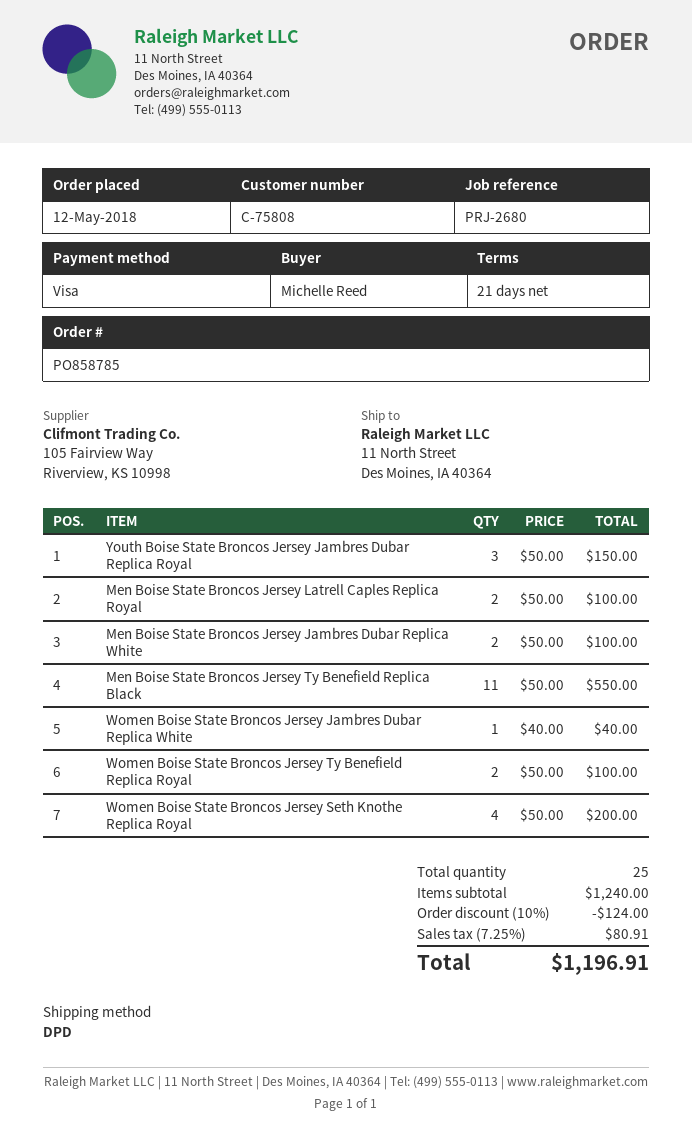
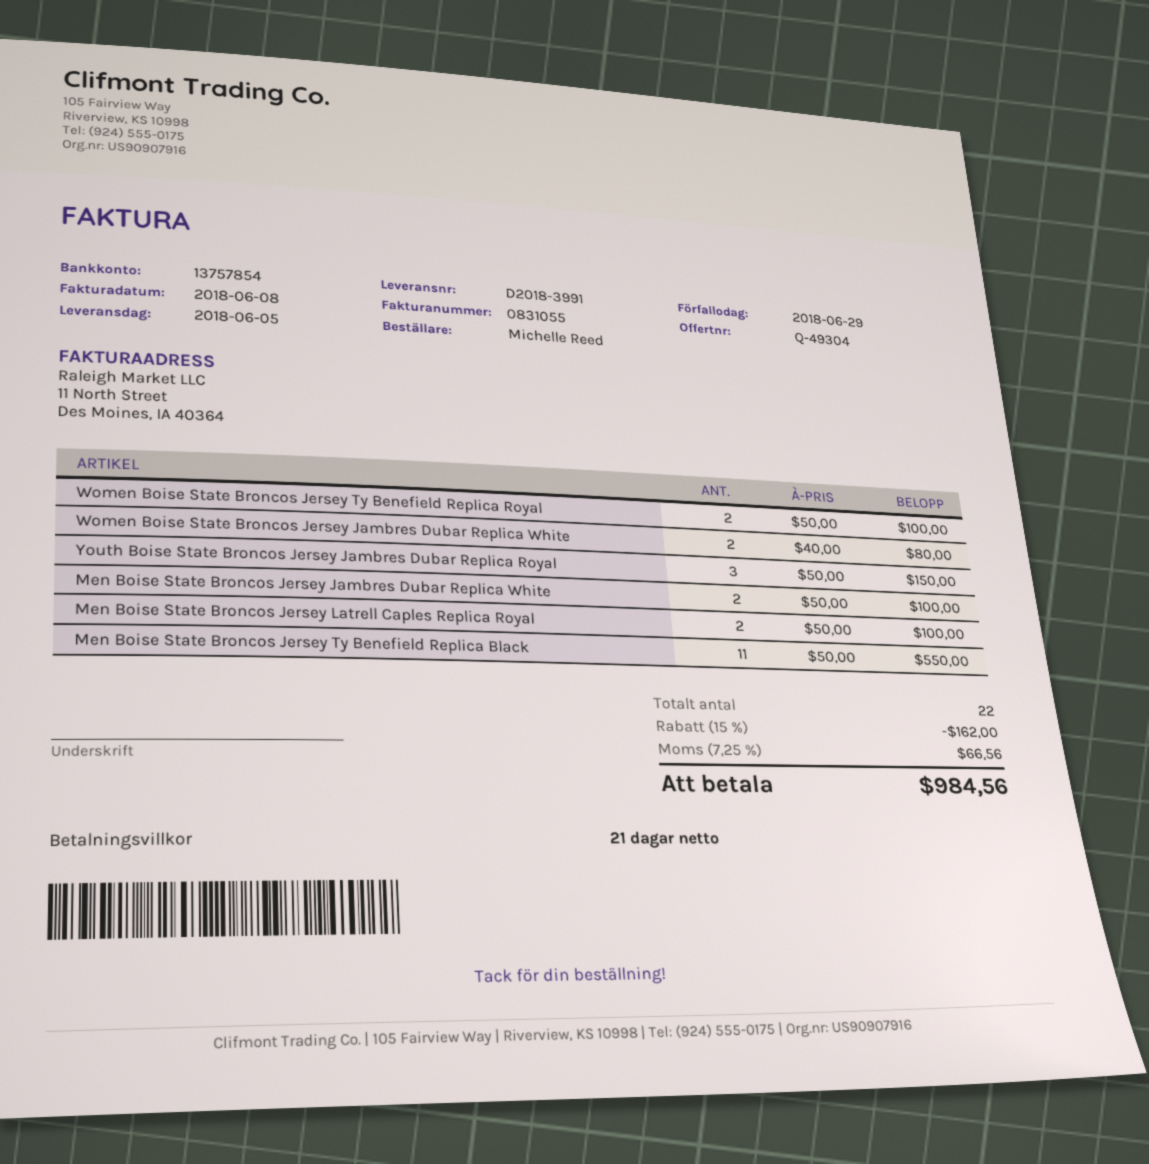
Women Boise State Broncos Jersey Jambres Dubar Replica White: 1 x 40.00 = 40.00 -> 2 x 40.00 = 80.00
Women Boise State Broncos Jersey Seth Knothe Replica Royal: 4 x 50.00 = 200.00 -> none
total quantity: 25 -> 22
discount: 10% = 124.00 -> 15% = 162.00
tax: 7.25% = 80.91 -> 7.25% = 66.56
total: 1196.91 -> 984.56

